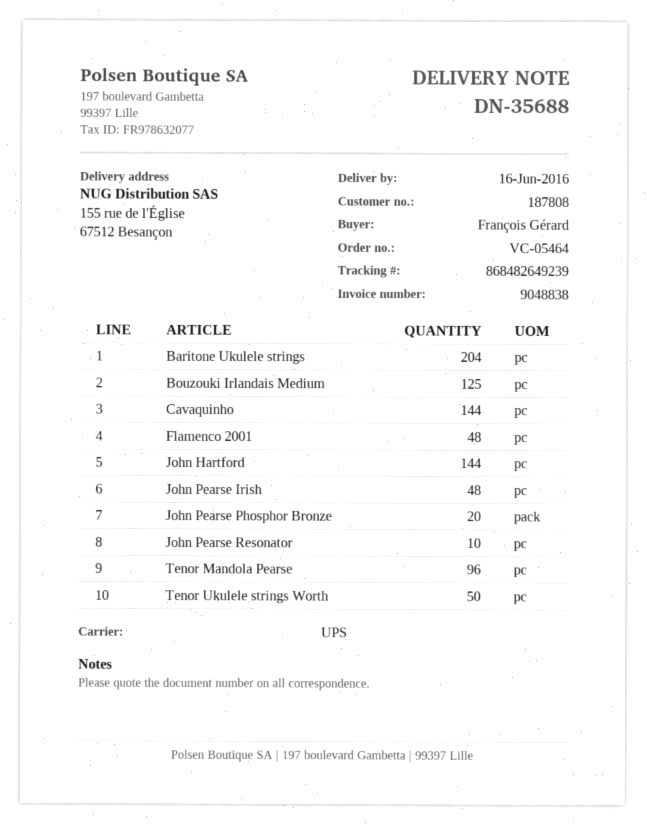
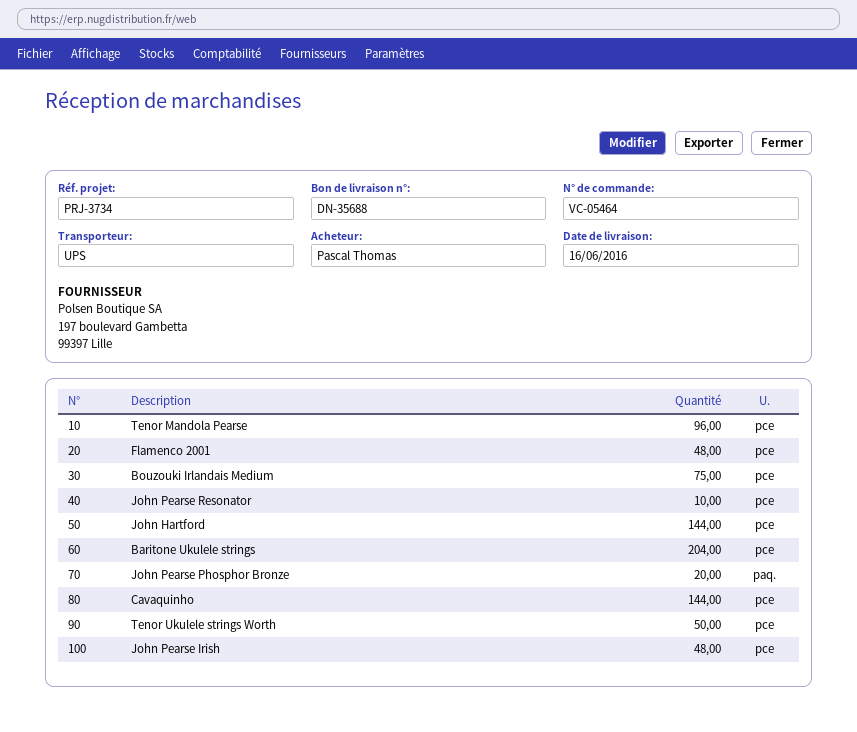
ordered by: François Gérard -> Pascal Thomas
Bouzouki Irlandais Medium: 125 -> 75

